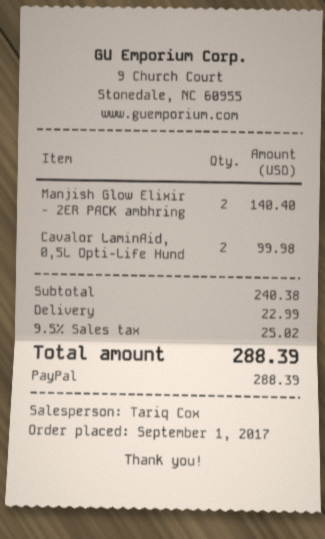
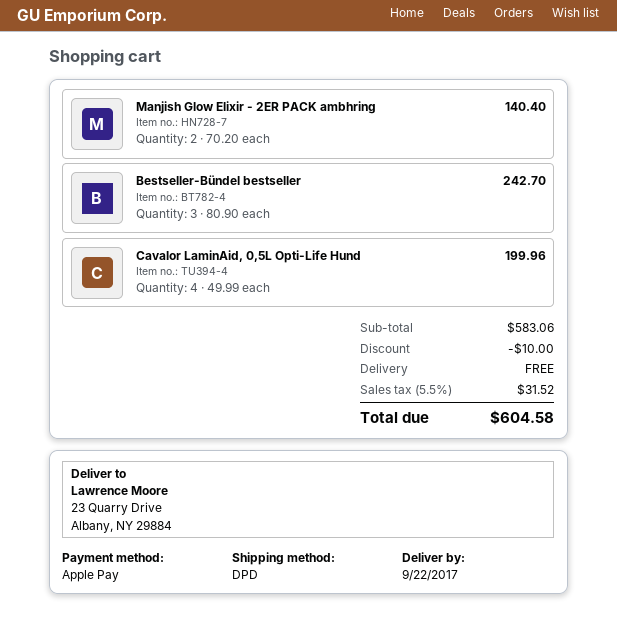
payment method: PayPal -> Apple Pay
Cavalor LaminAid, 0,5L Opti-Life Hund: 2 for 99.98 -> 4 for 199.96
Bestseller-Bündel bestseller: none -> 3 for 242.70
subtotal: 240.38 -> 583.06
discount: none -> 10.00
shipping: 22.99 -> 0.00
tax: 9.5% = 25.02 -> 5.5% = 31.52
total: 288.39 -> 604.58

